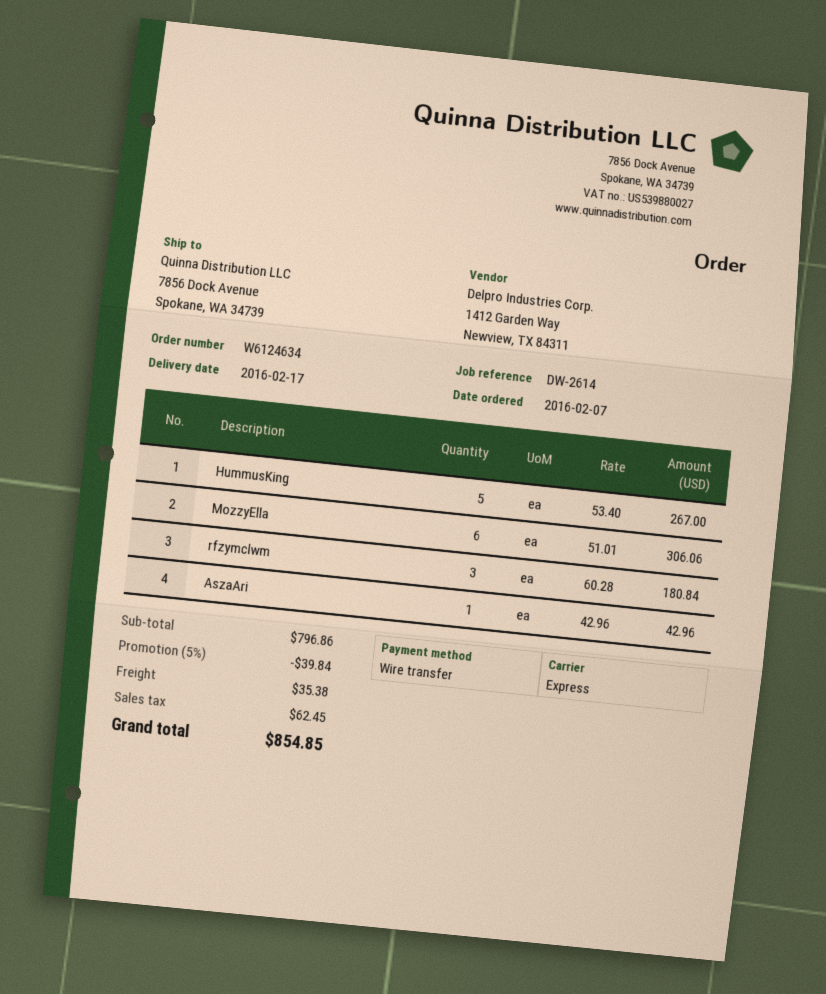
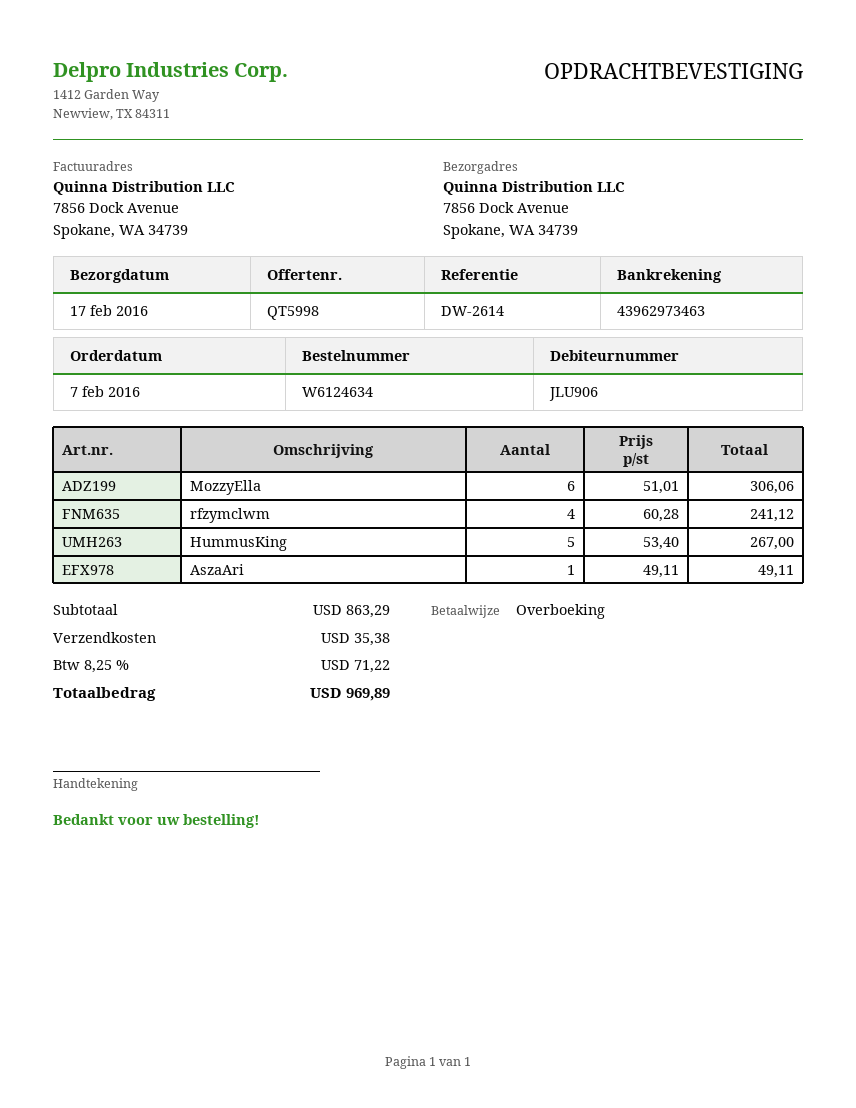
rfzymclwm: 3 x 60.28 = 180.84 -> 4 x 60.28 = 241.12
AszaAri: 1 x 42.96 = 42.96 -> 1 x 49.11 = 49.11
subtotal: 796.86 -> 863.29
discount: 5% = 39.84 -> none
tax: 62.45 -> 71.22
total: 854.85 -> 969.89

